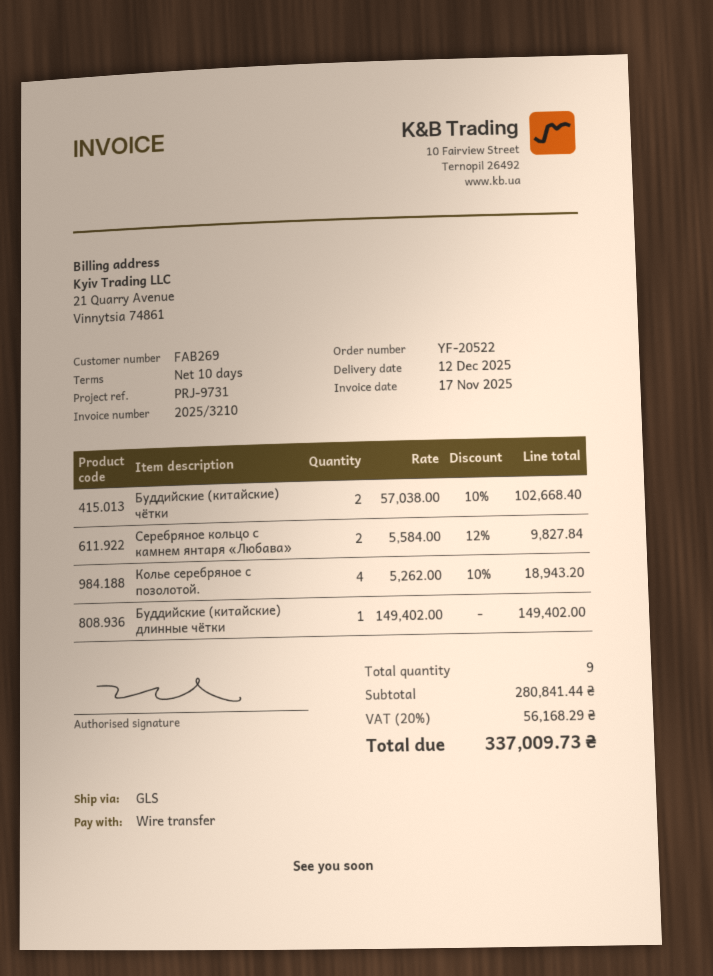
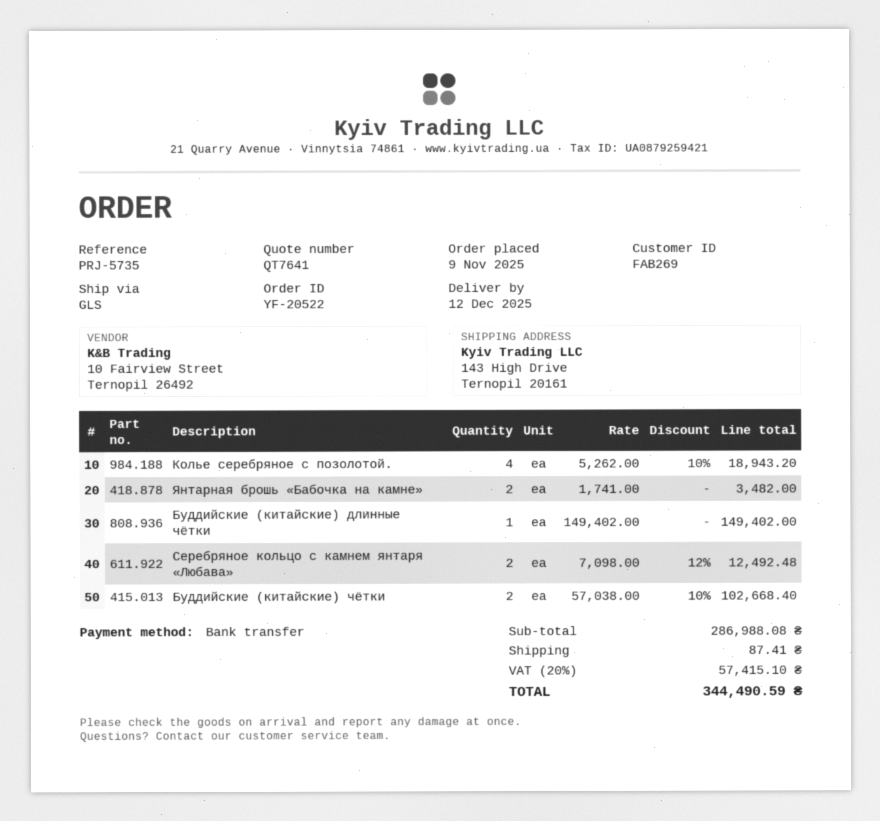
reference: PRJ-9731 -> PRJ-5735
Серебряное кольцо с камнем янтаря «Любава»: 2 x 5584.00 - 12% = 9827.84 -> 2 x 7098.00 - 12% = 12492.48
Янтарная брошь «Бабочка на камне»: none -> 2 x 1741.00 = 3482.00
subtotal: 280841.44 -> 286988.08
shipping: none -> 87.41
tax: 20% = 56168.29 -> 20% = 57415.10
total: 337009.73 -> 344490.59

